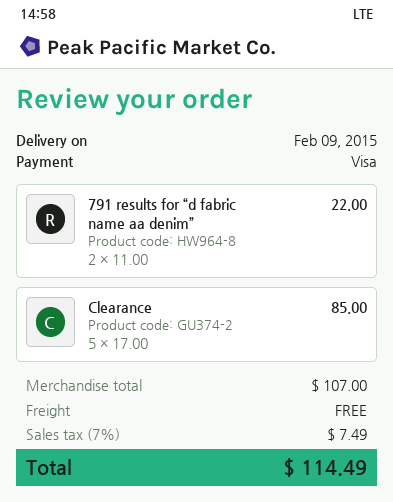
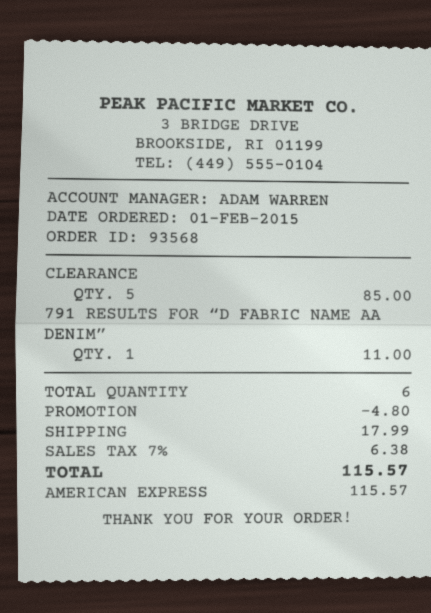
payment method: Visa -> American Express
791 results for “d fabric name aa denim”: 2 for 22.00 -> 1 for 11.00
discount: none -> 4.80
shipping: 0.00 -> 17.99
tax: 7% = 7.49 -> 7% = 6.38
total: 114.49 -> 115.57

